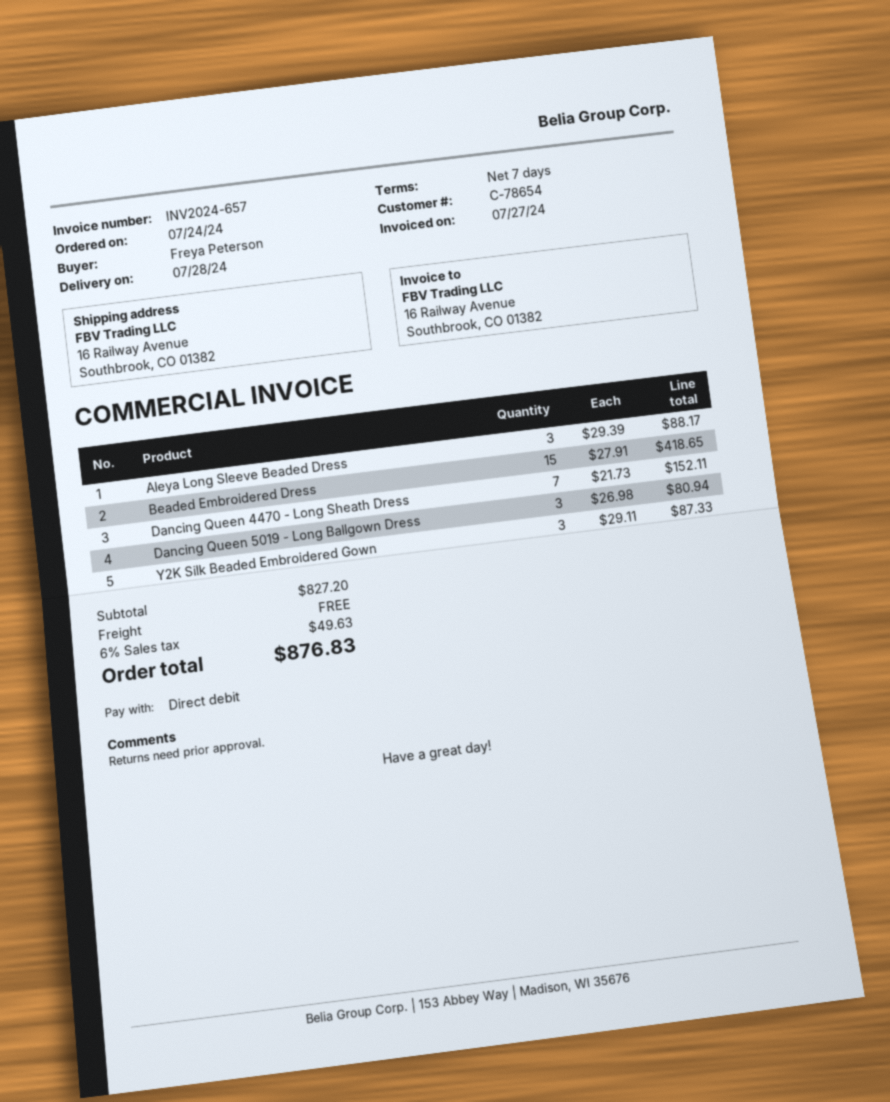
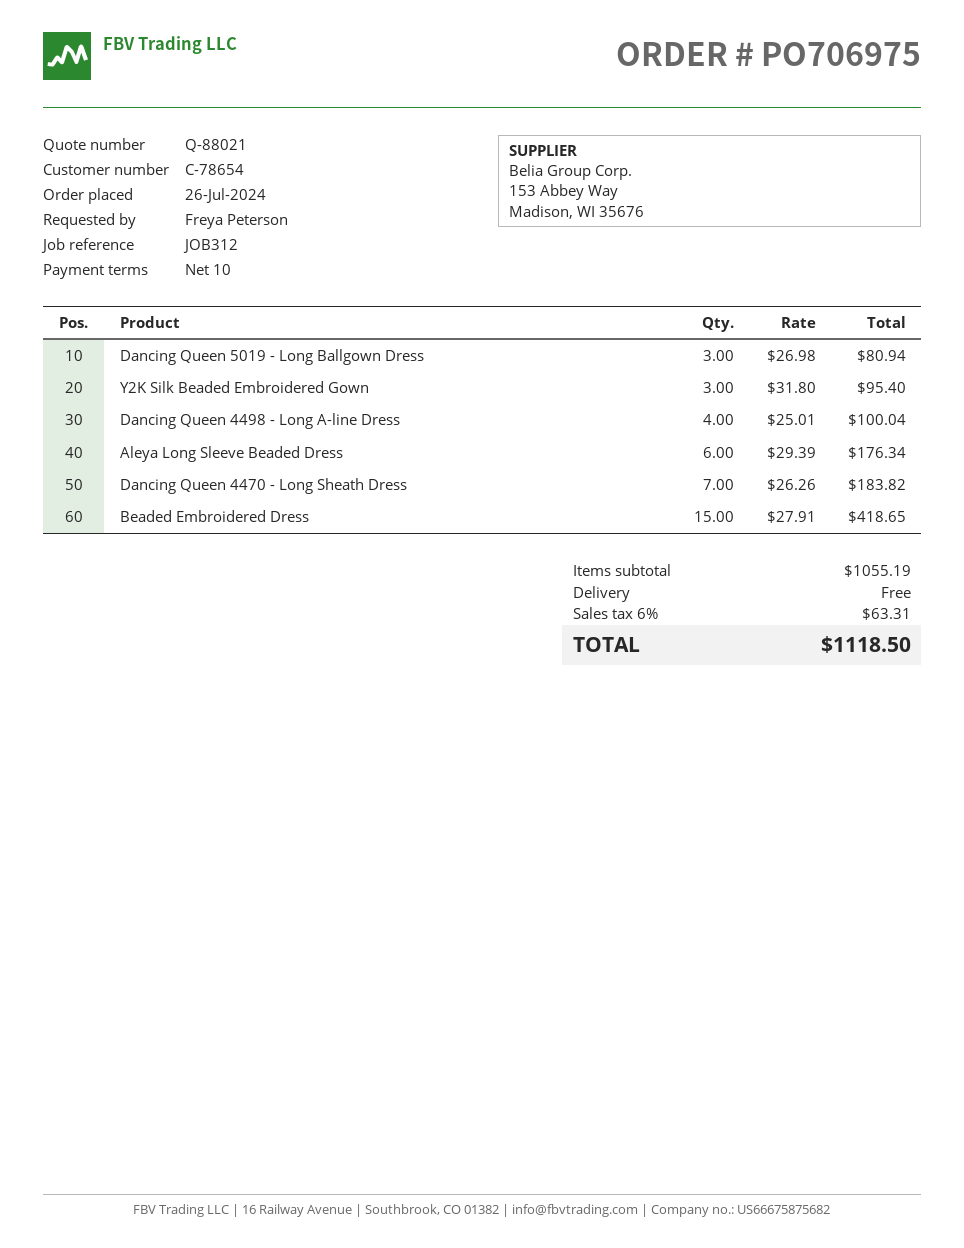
order date: 2024-07-24 -> 2024-07-26
payment terms: 7 days -> 10 days
Aleya Long Sleeve Beaded Dress: 3 x 29.39 = 88.17 -> 6 x 29.39 = 176.34
Dancing Queen 4470 - Long Sheath Dress: 7 x 21.73 = 152.11 -> 7 x 26.26 = 183.82
Y2K Silk Beaded Embroidered Gown: 3 x 29.11 = 87.33 -> 3 x 31.80 = 95.40
Dancing Queen 4498 - Long A-line Dress: none -> 4 x 25.01 = 100.04
subtotal: 827.20 -> 1055.19
tax: 6% = 49.63 -> 6% = 63.31
total: 876.83 -> 1118.50

